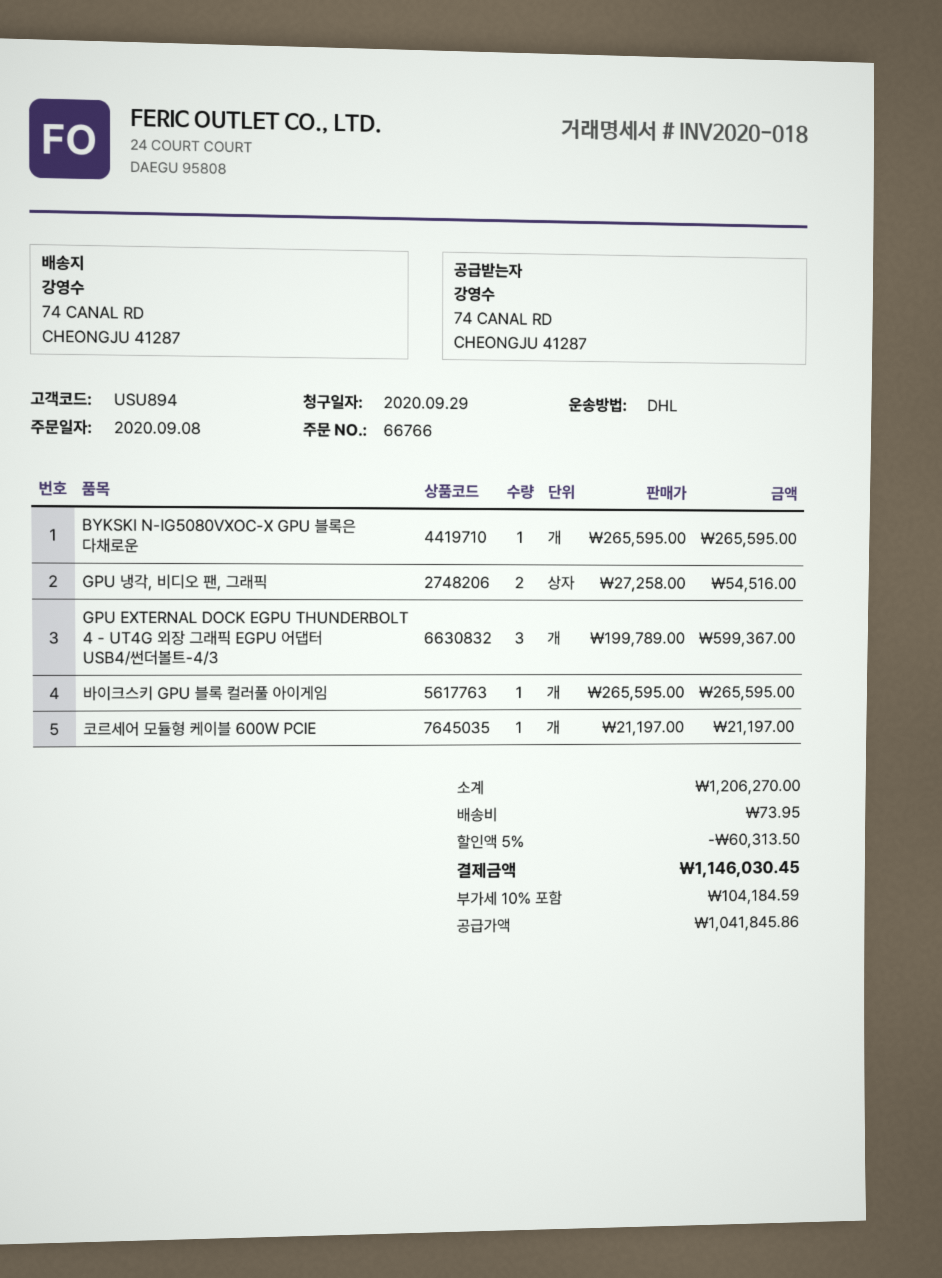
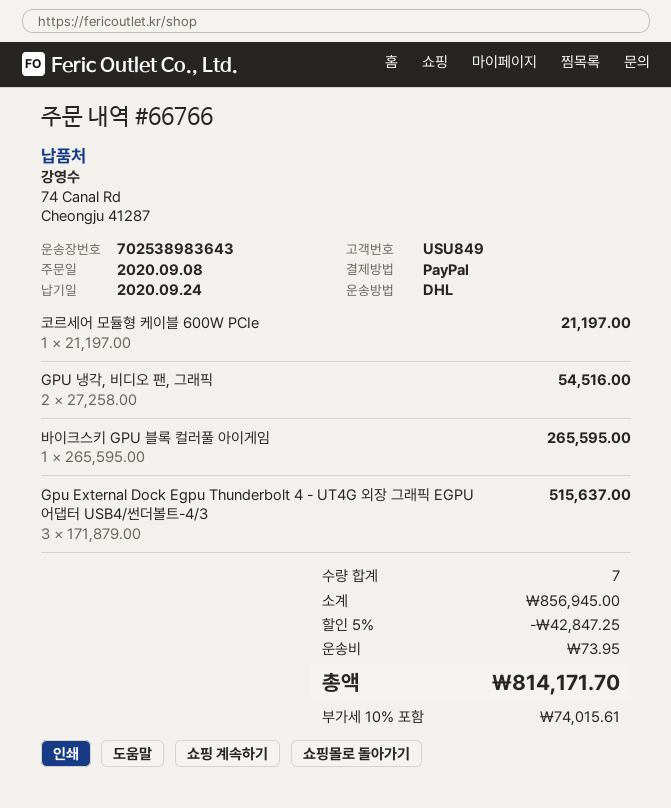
customer number: USU894 -> USU849
BYKSKI N-IG5080VXOC-X GPU 블록은 다채로운: 1 x 265595.00 = 265595.00 -> none
GPU EXTERNAL DOCK EGPU THUNDERBOLT 4 - UT4G 외장 그래픽 EGPU 어댑터 USB4/썬더볼트-4/3: 3 x 199789.00 = 599367.00 -> 3 x 171879.00 = 515637.00
subtotal: 1206270.00 -> 856945.00
discount: 5% = 60313.50 -> 5% = 42847.25
tax: 10% = 104184.59 -> 10% = 74015.61
total: 1146030.45 -> 814171.70

